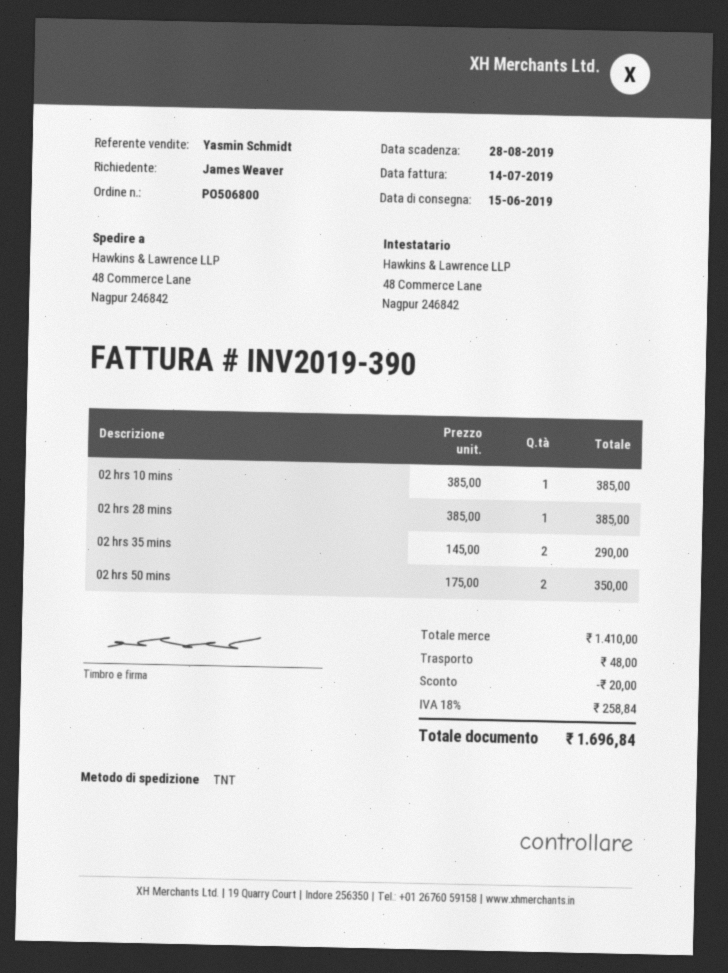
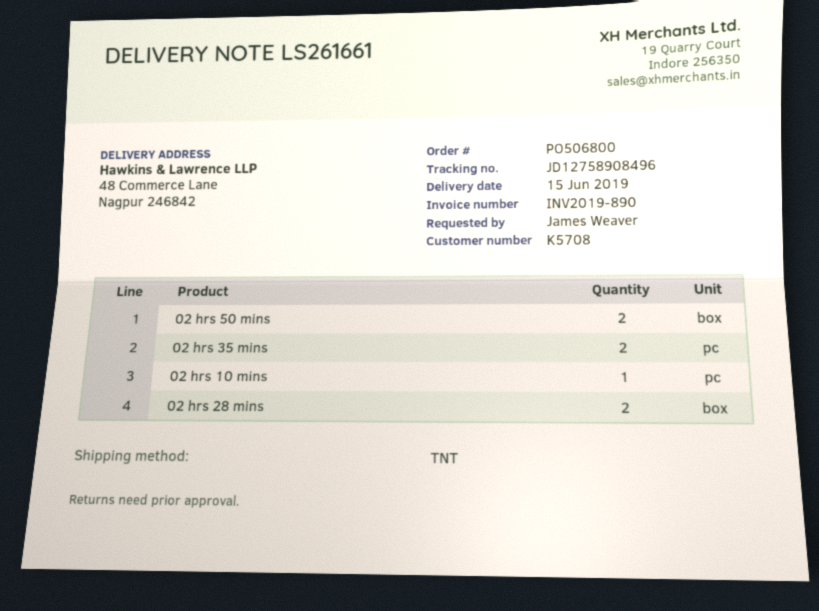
invoice number: INV2019-390 -> INV2019-890
02 hrs 28 mins: 1 -> 2

